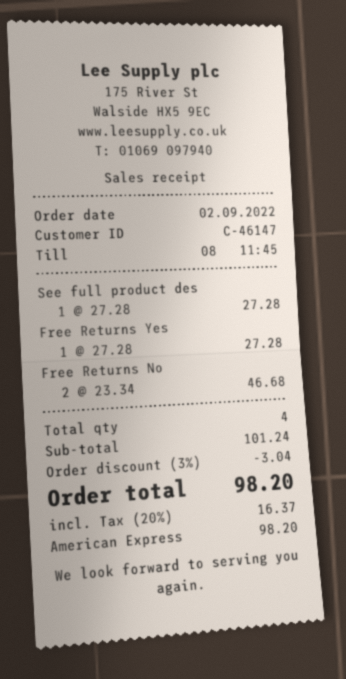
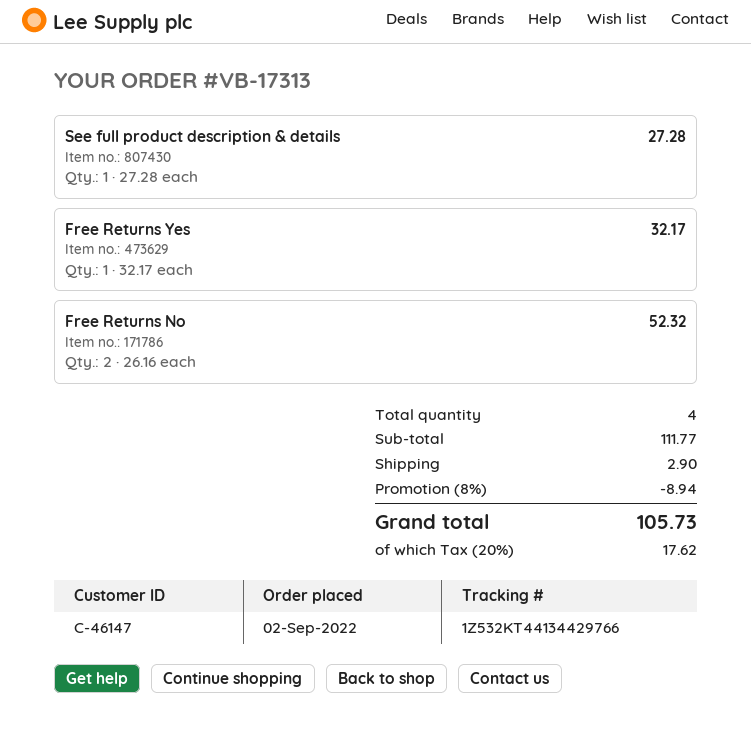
Free Returns Yes: 1 x 27.28 = 27.28 -> 1 x 32.17 = 32.17
Free Returns No: 2 x 23.34 = 46.68 -> 2 x 26.16 = 52.32
subtotal: 101.24 -> 111.77
discount: 3% = 3.04 -> 8% = 8.94
shipping: none -> 2.90
tax: 20% = 16.37 -> 20% = 17.62
total: 98.20 -> 105.73

